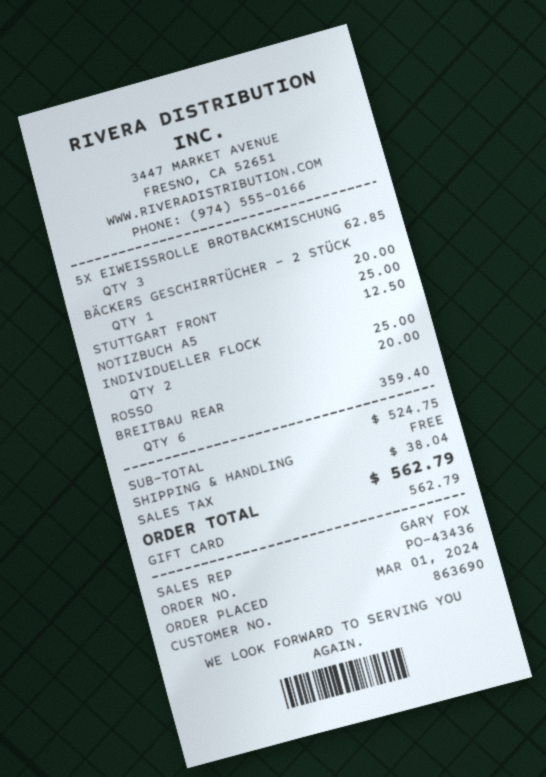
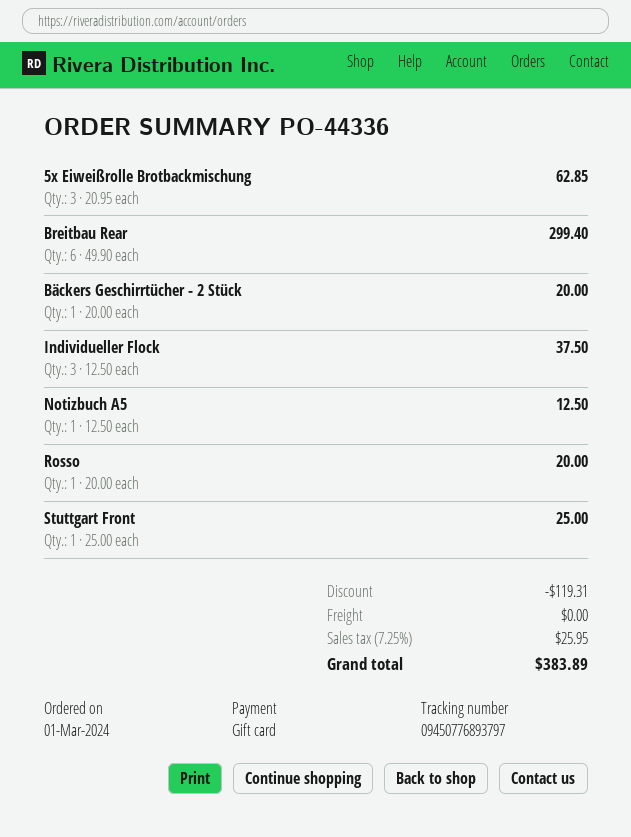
order number: PO-43436 -> PO-44336
INDIVIDUELLER FLOCK: 2 for 25.00 -> 3 for 37.50
BREITBAU REAR: 6 for 359.40 -> 6 for 299.40
discount: none -> 119.31
tax: 38.04 -> 25.95
total: 562.79 -> 383.89

